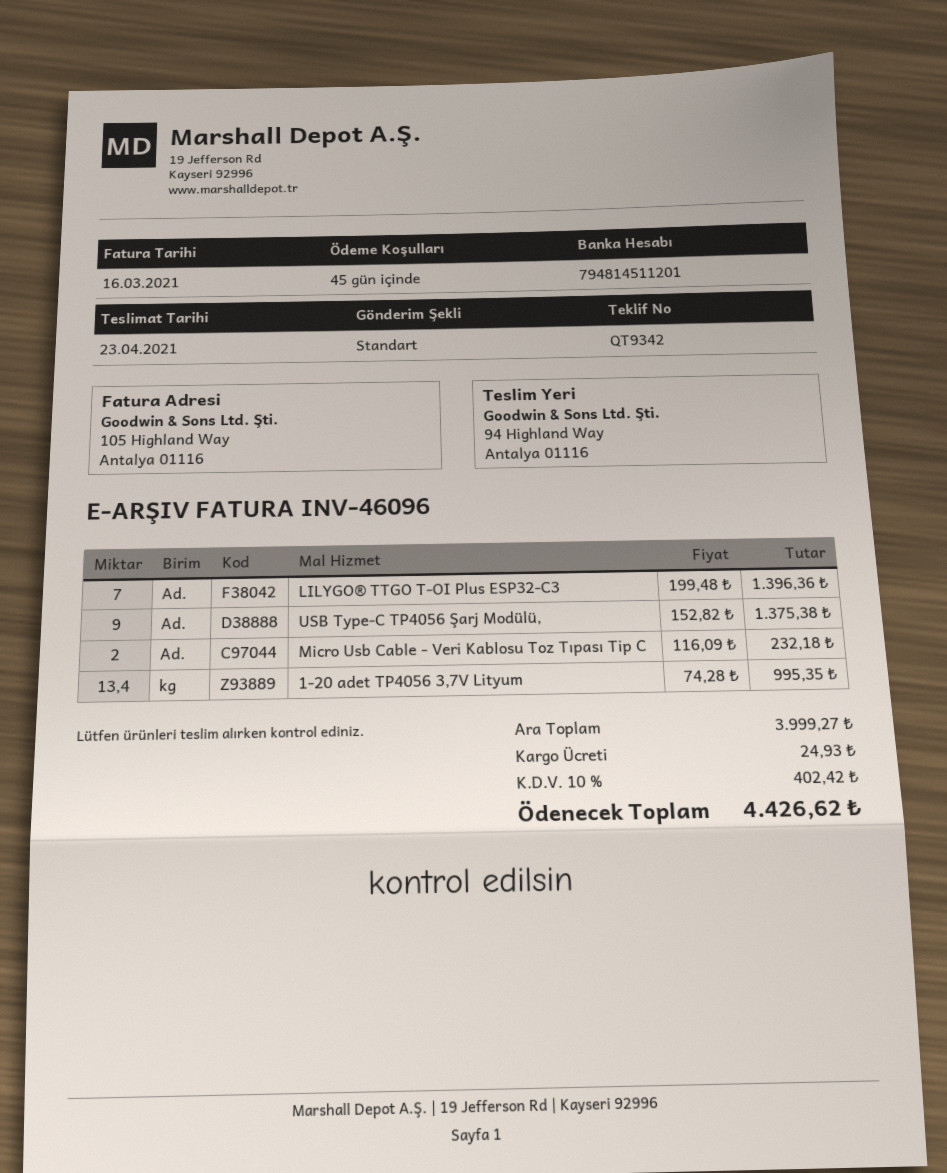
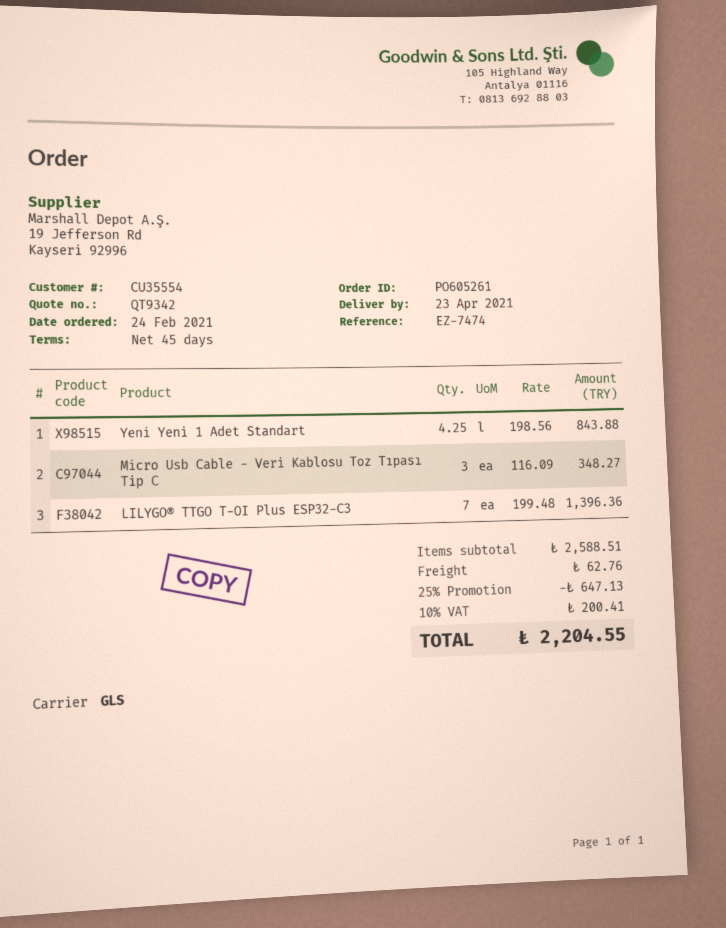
shipping method: standard -> GLS
USB Type-C TP4056 Şarj Modülü,: 9 x 152.82 = 1375.38 -> none
Micro Usb Cable - Veri Kablosu Toz Tıpası Tip C: 2 x 116.09 = 232.18 -> 3 x 116.09 = 348.27
1-20 adet TP4056 3,7V Lityum: 13.4 x 74.28 = 995.35 -> none
Yeni Yeni 1 Adet Standart: none -> 4.25 x 198.56 = 843.88
subtotal: 3999.27 -> 2588.51
discount: none -> 25% = 647.13
shipping: 24.93 -> 62.76
tax: 10% = 402.42 -> 10% = 200.41
total: 4426.62 -> 2204.55

